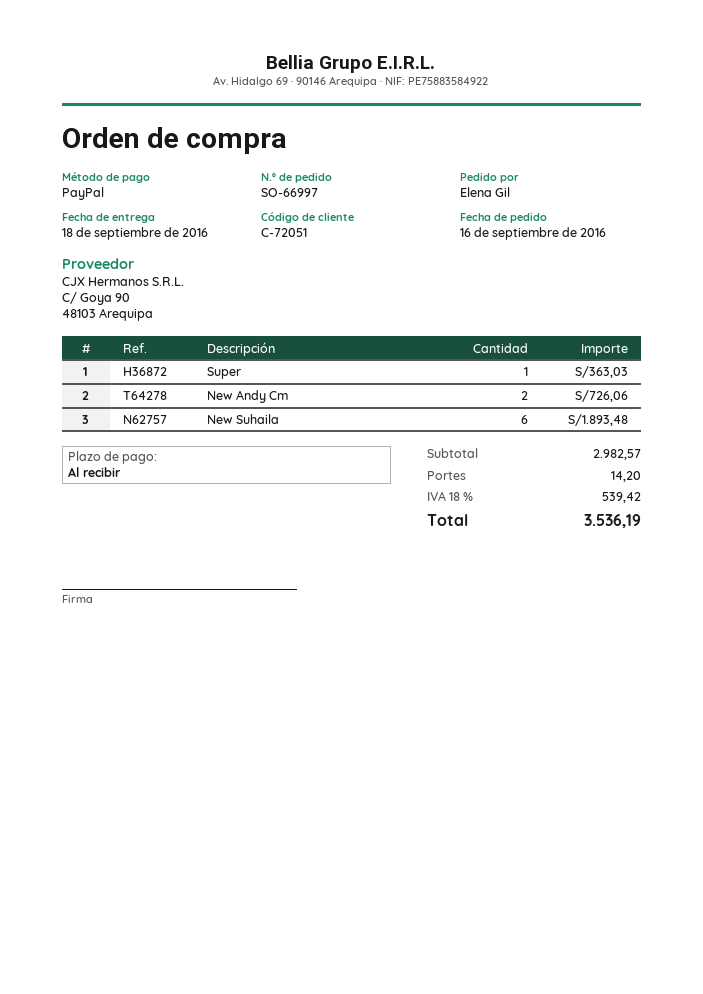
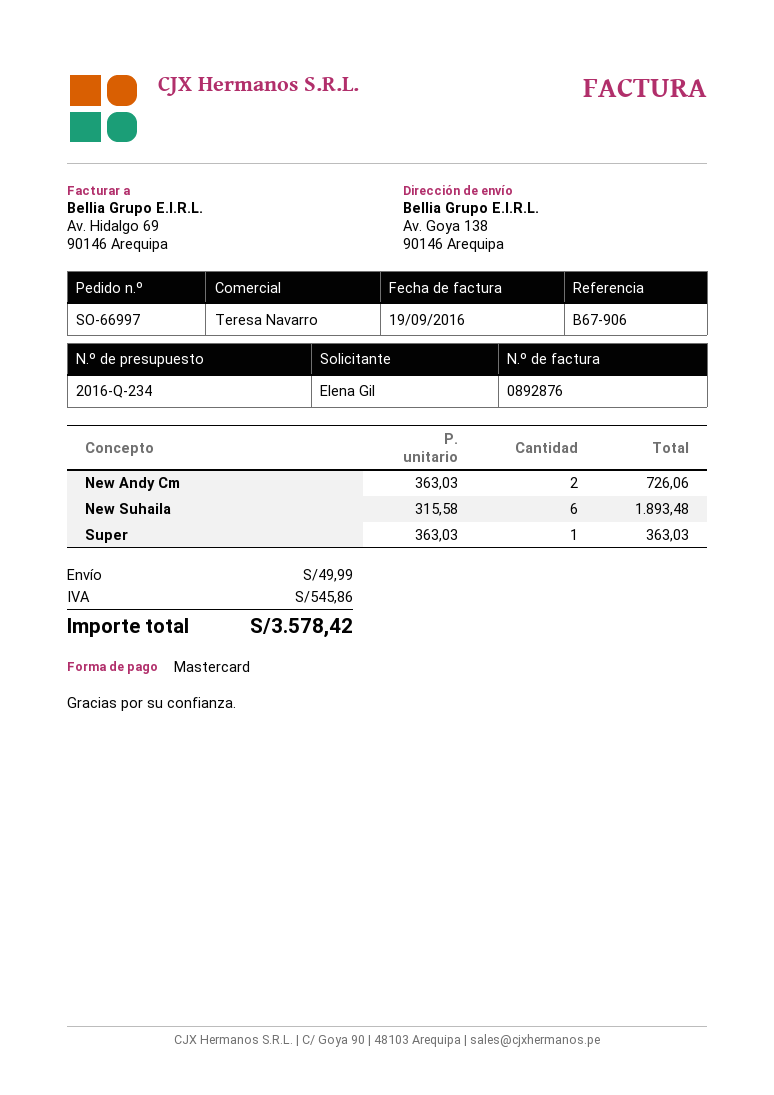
payment method: PayPal -> Mastercard
shipping: 14.20 -> 49.99
tax: 539.42 -> 545.86
total: 3536.19 -> 3578.42

